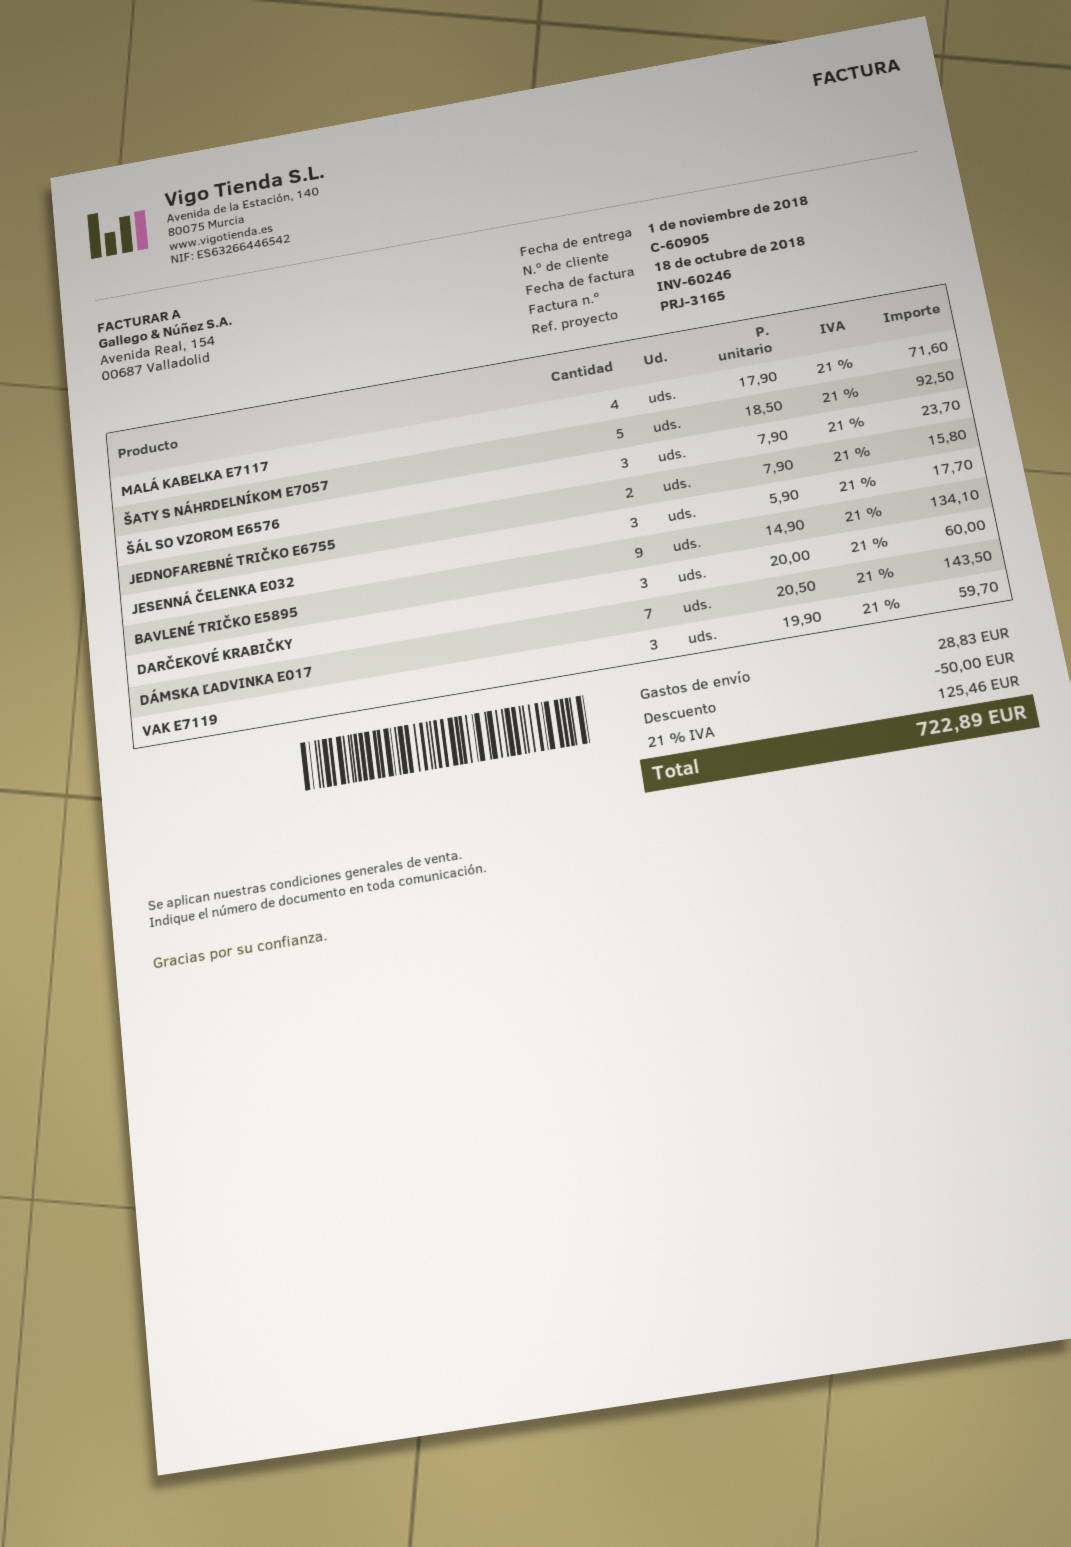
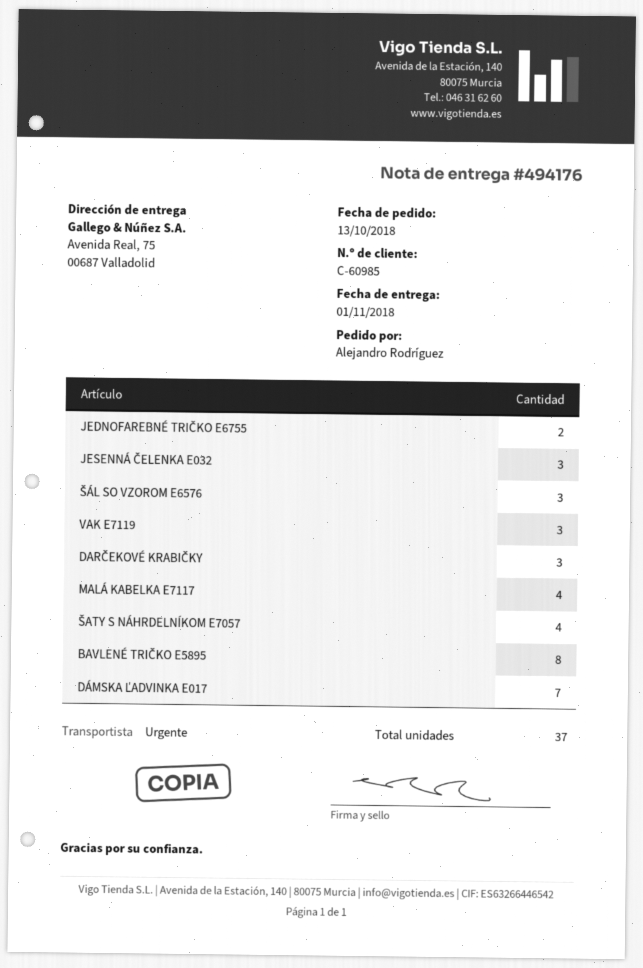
customer number: C-60905 -> C-60985
ŠATY S NÁHRDELNÍKOM E7057: 5 -> 4
BAVLENÉ TRIČKO E5895: 9 -> 8

